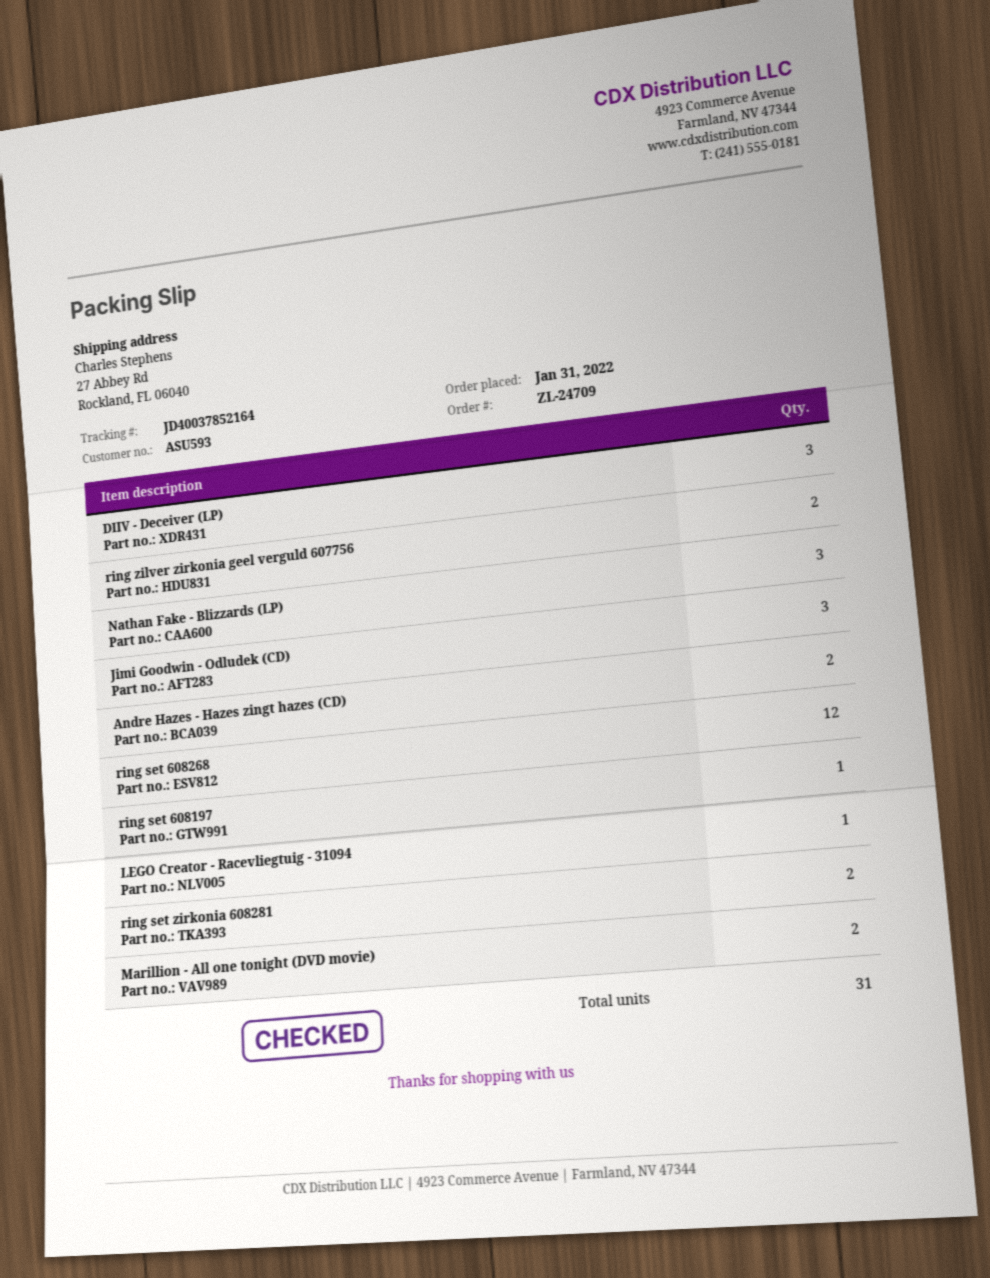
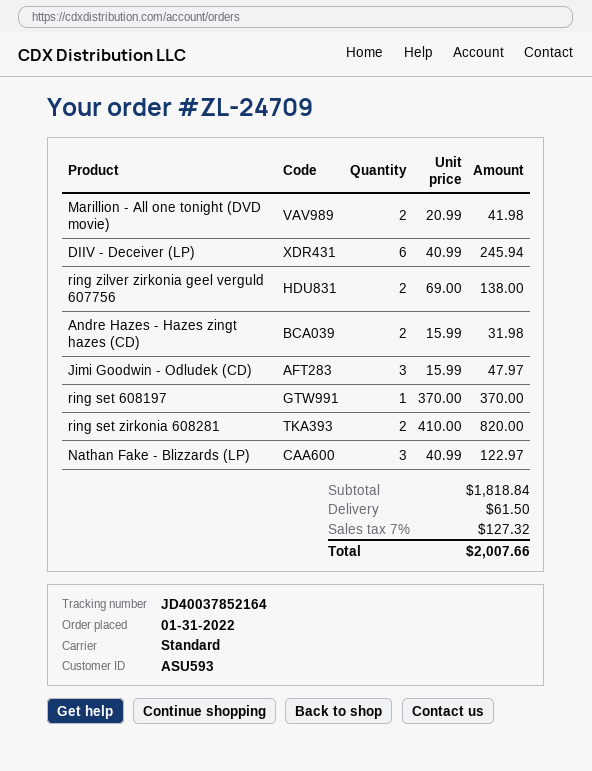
DIIV - Deceiver (LP): 3 -> 6
ring set 608268: 12 -> none
LEGO Creator - Racevliegtuig - 31094: 1 -> none

